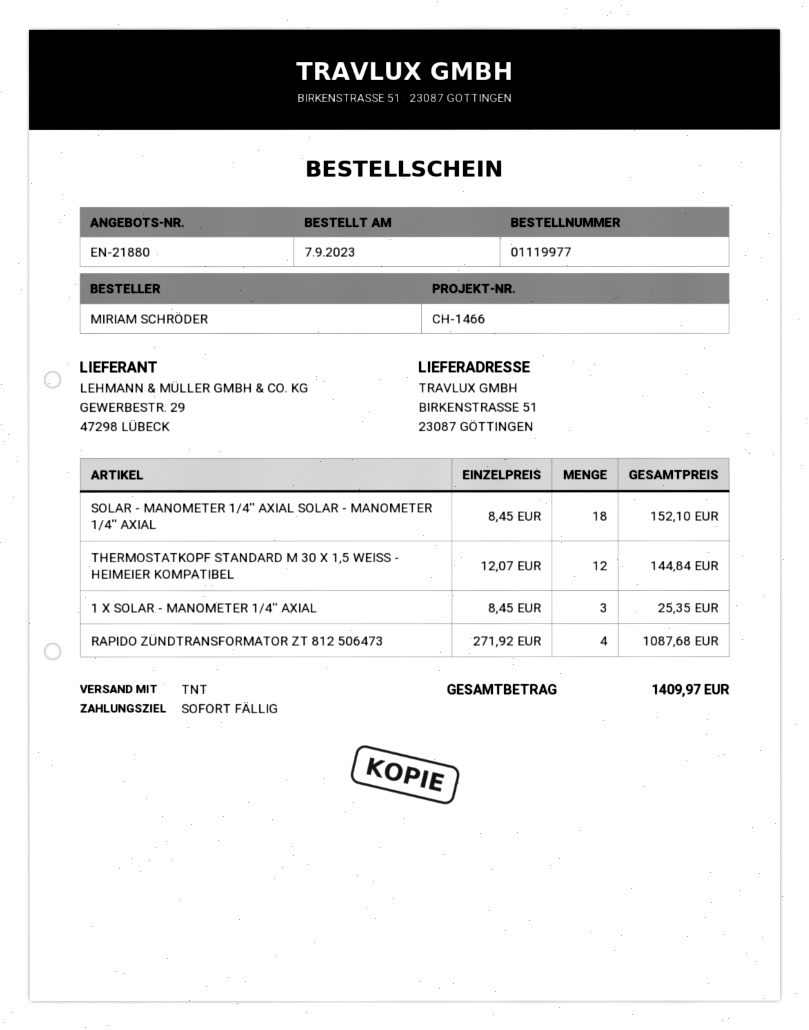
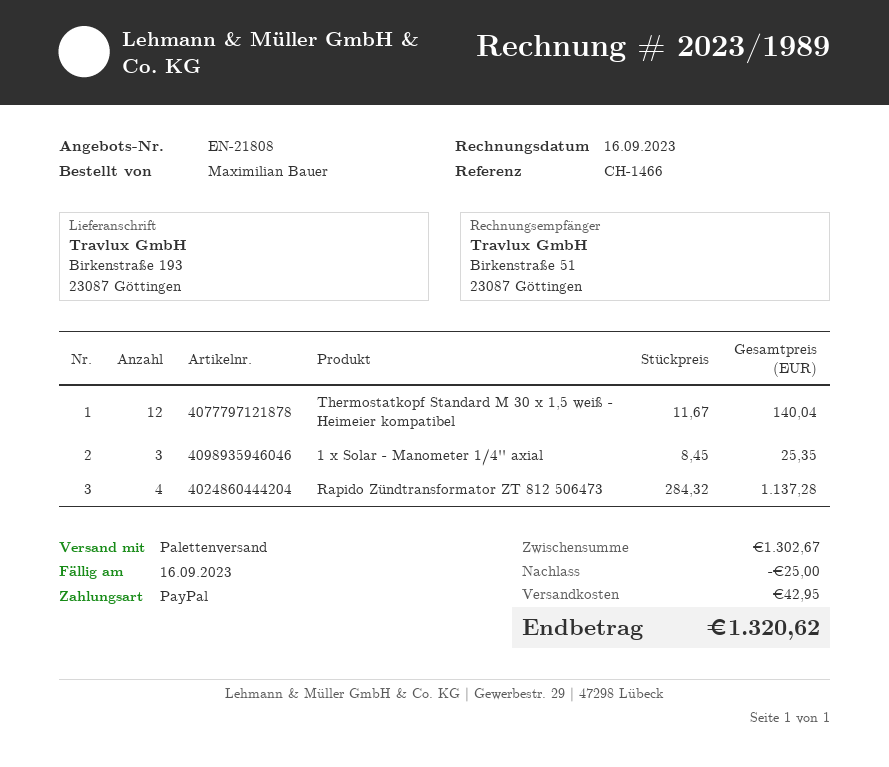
quote number: EN-21880 -> EN-21808
ordered by: MIRIAM SCHRÖDER -> Maximilian Bauer
shipping method: TNT -> pallet freight
ship to: BIRKENSTRASSE 51, 23087 GÖTTINGEN -> Birkenstraße 193, 23087 Göttingen
SOLAR - MANOMETER 1/4'' AXIAL SOLAR - MANOMETER 1/4'' AXIAL: 18 x 8.45 = 152.10 -> none
THERMOSTATKOPF STANDARD M 30 X 1,5 WEISS - HEIMEIER KOMPATIBEL: 12 x 12.07 = 144.84 -> 12 x 11.67 = 140.04
RAPIDO ZÜNDTRANSFORMATOR ZT 812 506473: 4 x 271.92 = 1087.68 -> 4 x 284.32 = 1137.28
discount: none -> 25.00
shipping: none -> 42.95
total: 1409.97 -> 1320.62

